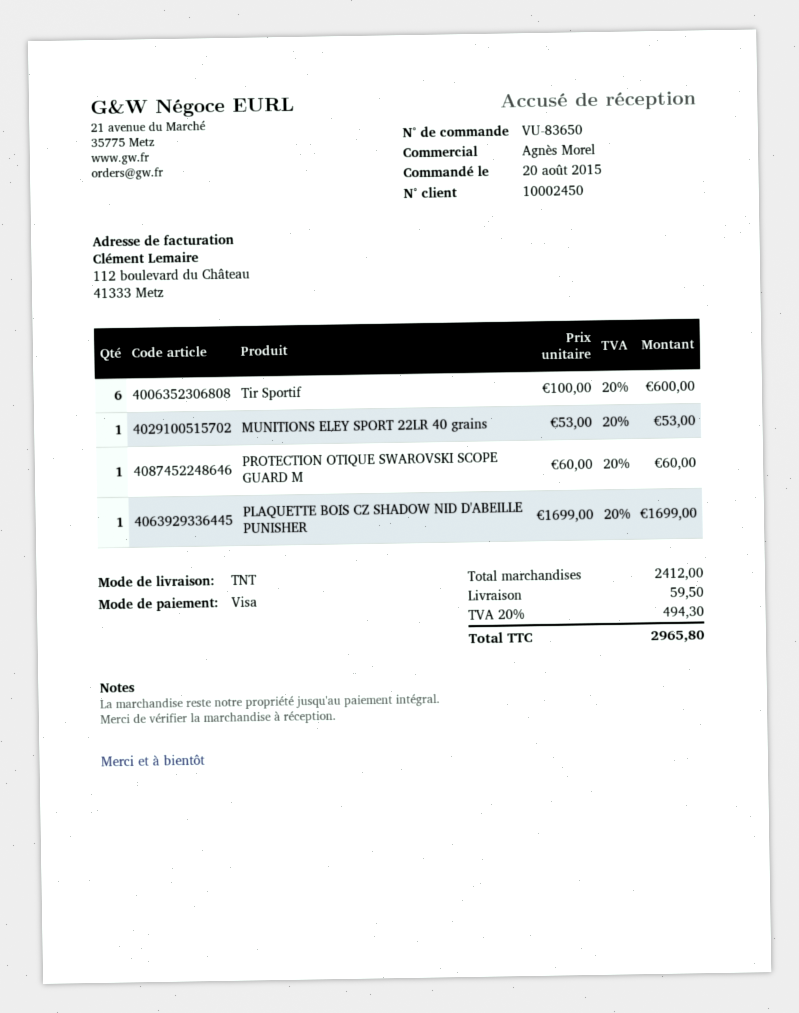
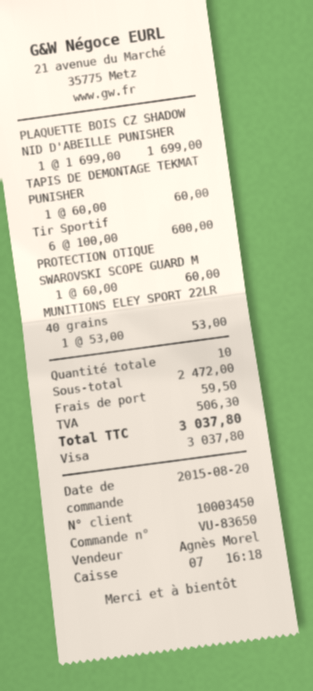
customer number: 10002450 -> 10003450
TAPIS DE DEMONTAGE TEKMAT PUNISHER: none -> 1 x 60.00 = 60.00
subtotal: 2412.00 -> 2472.00
tax: 494.30 -> 506.30
total: 2965.80 -> 3037.80

